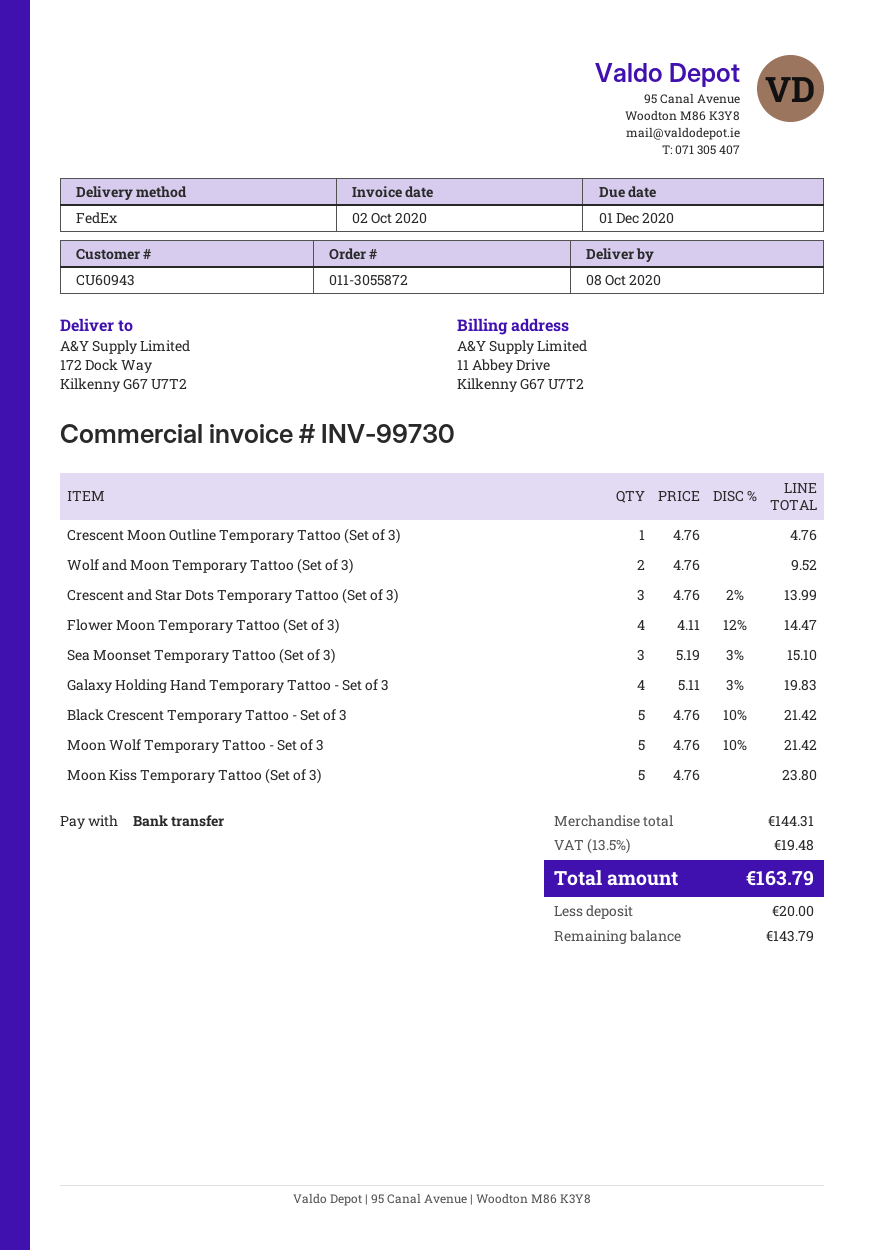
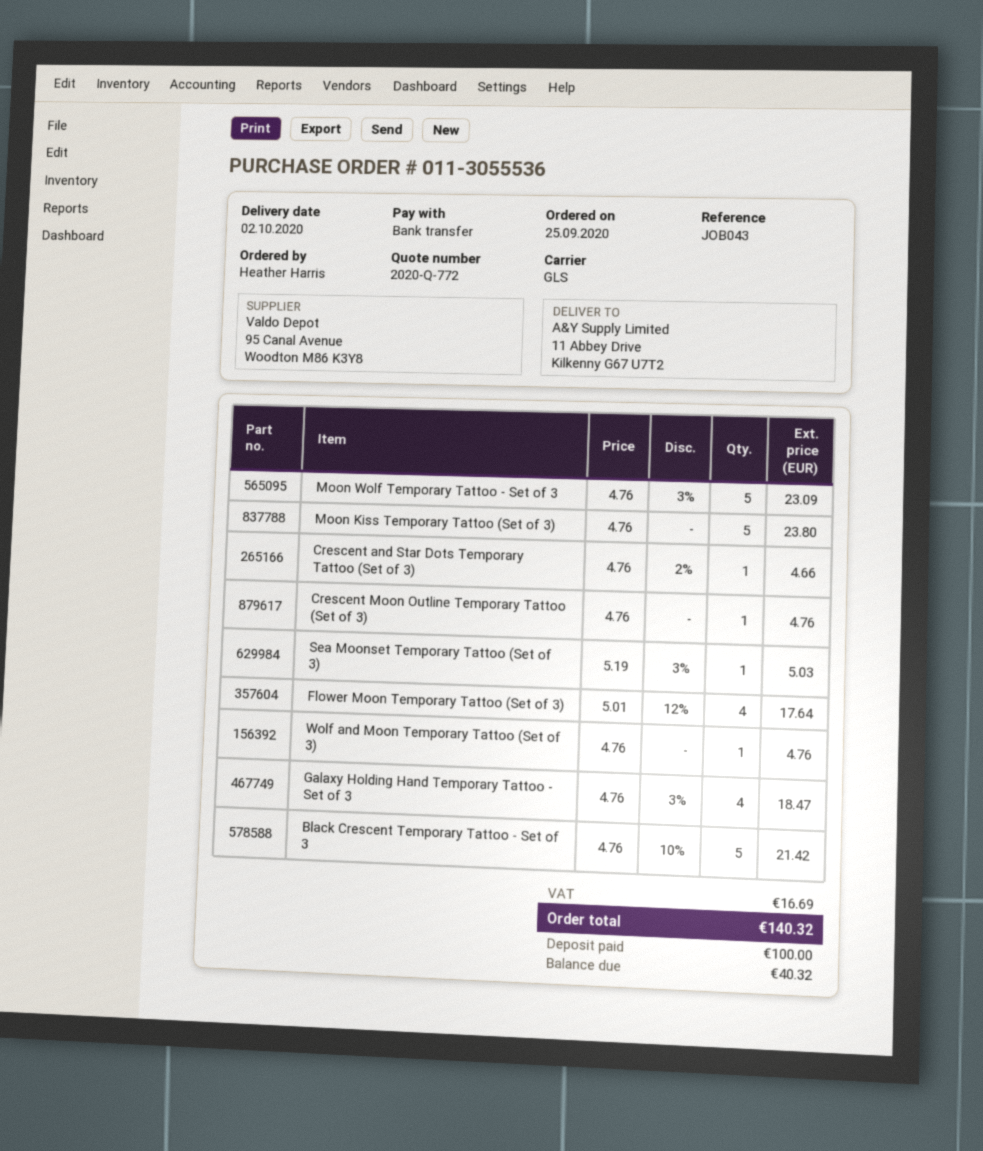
order number: 011-3055872 -> 011-3055536
delivery date: 2020-10-08 -> 2020-10-02
shipping method: FedEx -> GLS
ship to: 172 Dock Way, Kilkenny G67 U7T2 -> 11 Abbey Drive, Kilkenny G67 U7T2
Wolf and Moon Temporary Tattoo (Set of 3): 2 x 4.76 = 9.52 -> 1 x 4.76 = 4.76
Crescent and Star Dots Temporary Tattoo (Set of 3): 3 x 4.76 - 2% = 13.99 -> 1 x 4.76 - 2% = 4.66
Flower Moon Temporary Tattoo (Set of 3): 4 x 4.11 - 12% = 14.47 -> 4 x 5.01 - 12% = 17.64
Sea Moonset Temporary Tattoo (Set of 3): 3 x 5.19 - 3% = 15.10 -> 1 x 5.19 - 3% = 5.03
Galaxy Holding Hand Temporary Tattoo - Set of 3: 4 x 5.11 - 3% = 19.83 -> 4 x 4.76 - 3% = 18.47
Moon Wolf Temporary Tattoo - Set of 3: 5 x 4.76 - 10% = 21.42 -> 5 x 4.76 - 3% = 23.09
tax: 19.48 -> 16.69
total: 163.79 -> 140.32
deposit: 20.00 -> 100.00
balance: 143.79 -> 40.32

